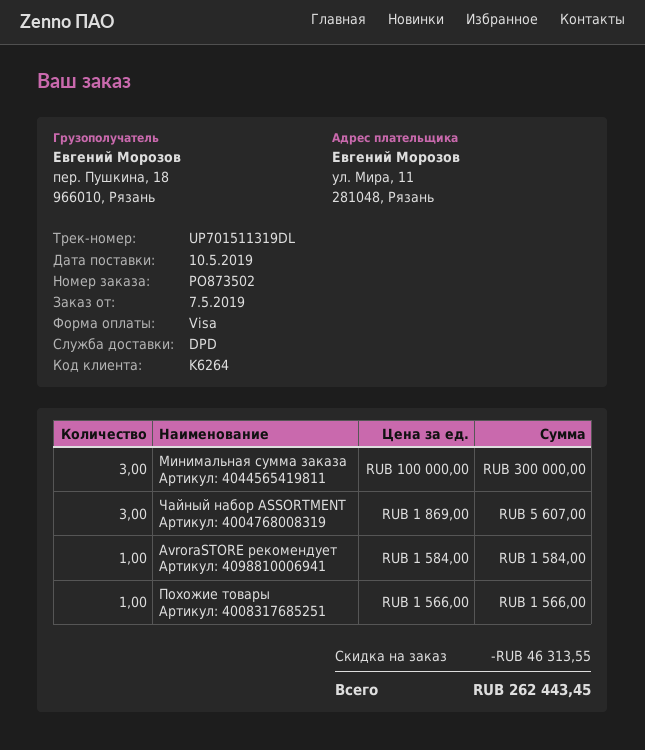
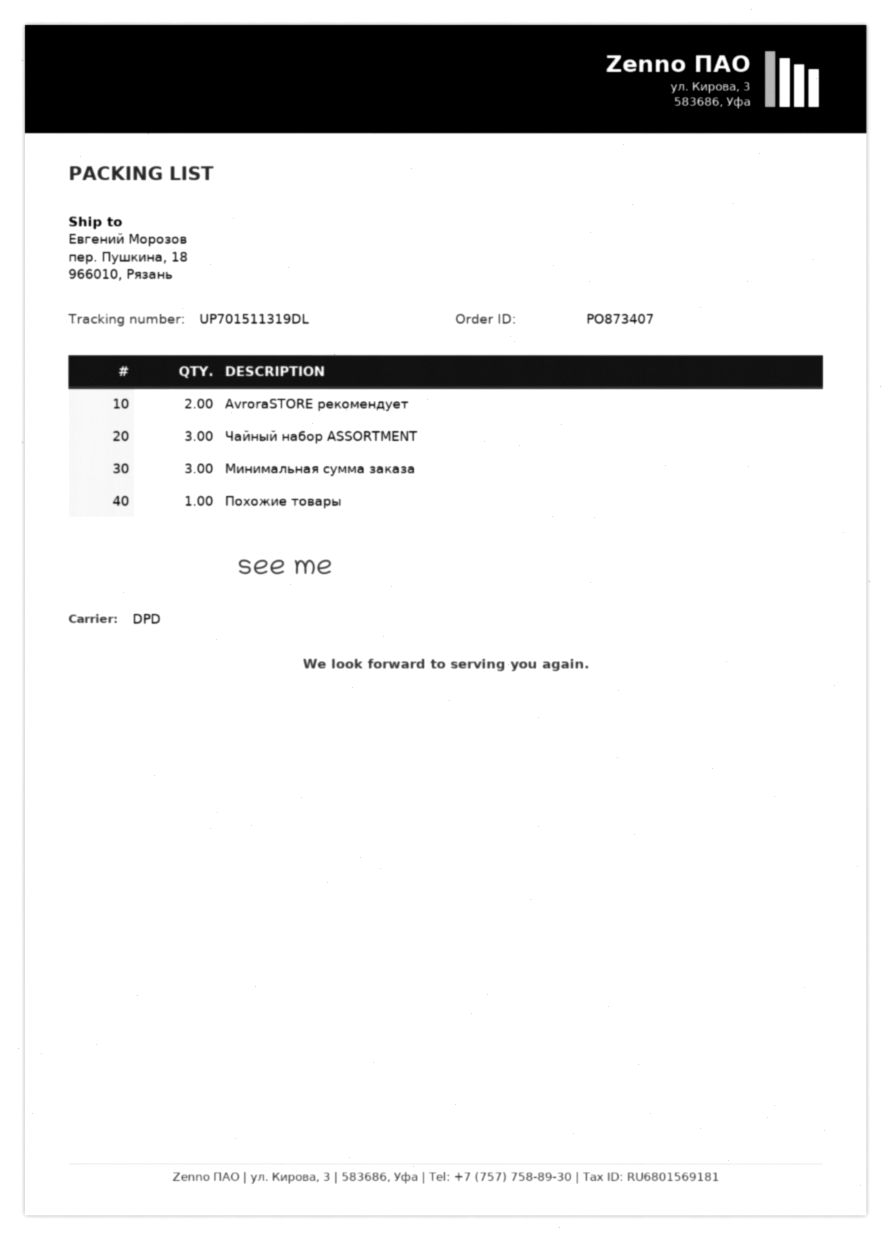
order number: PO873502 -> PO873407
AvroraSTORE рекомендует: 1 -> 2

